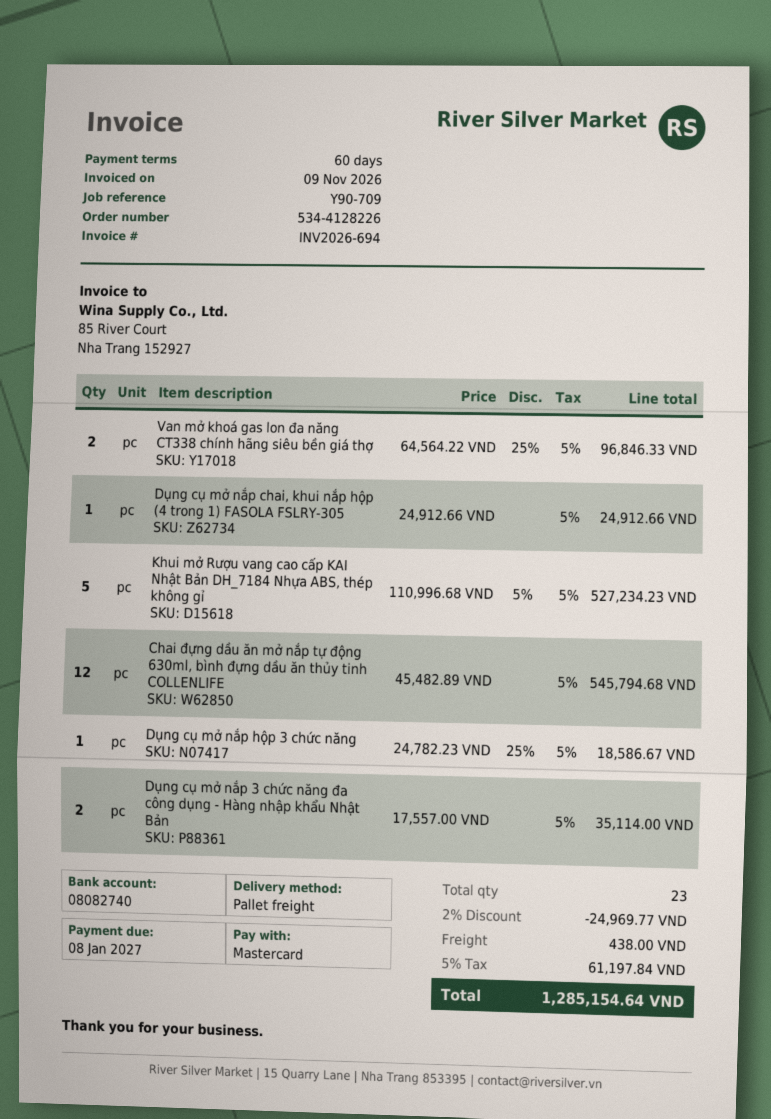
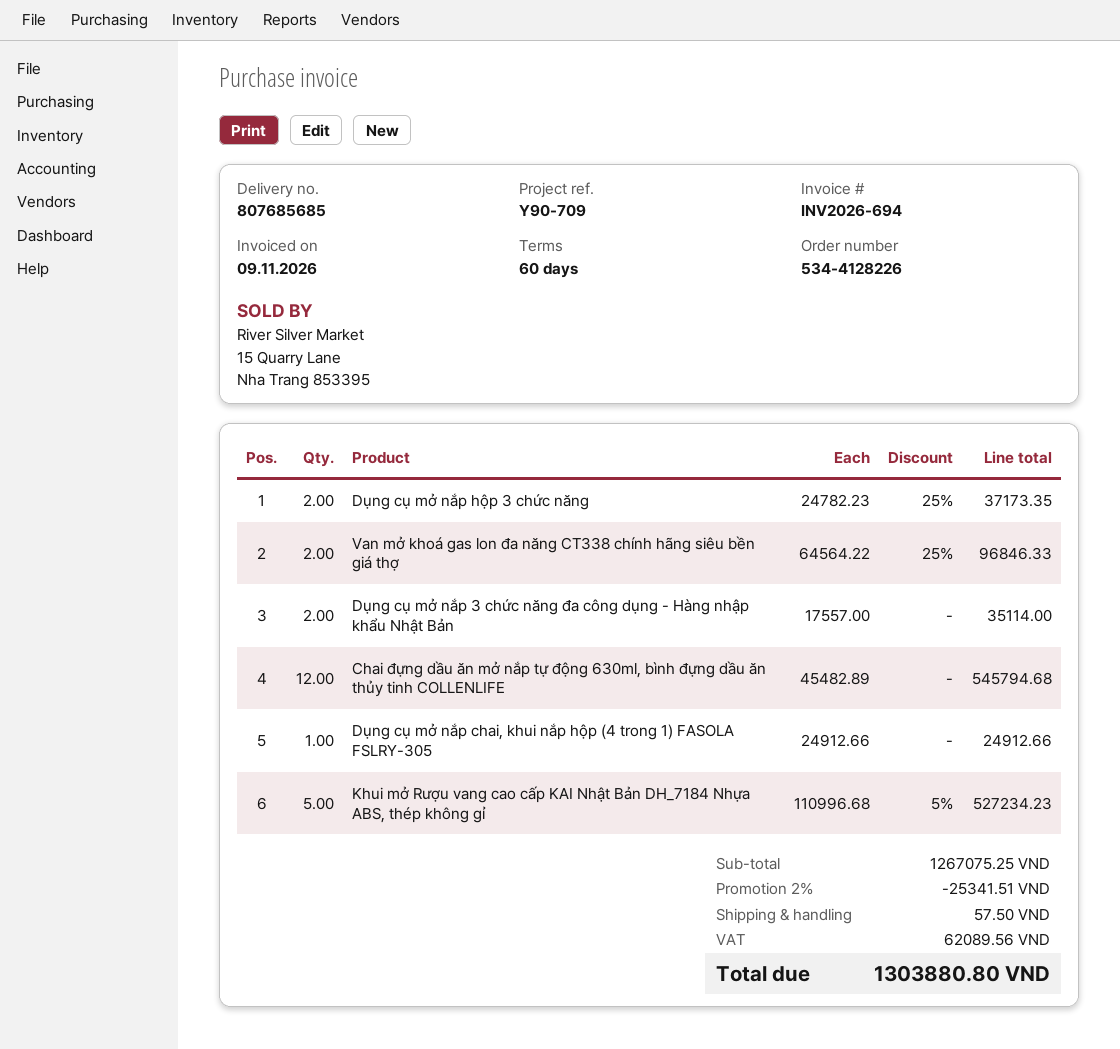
Dụng cụ mở nắp hộp 3 chức năng: 1 x 24782.23 - 25% = 18586.67 -> 2 x 24782.23 - 25% = 37173.35
discount: 2% = 24969.77 -> 2% = 25341.51
shipping: 438.00 -> 57.50
tax: 61197.84 -> 62089.56
total: 1285154.64 -> 1303880.80

